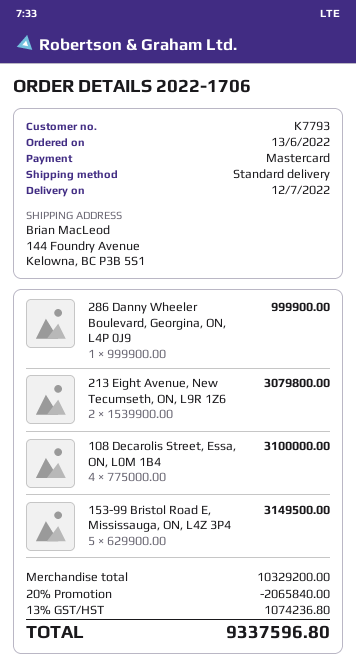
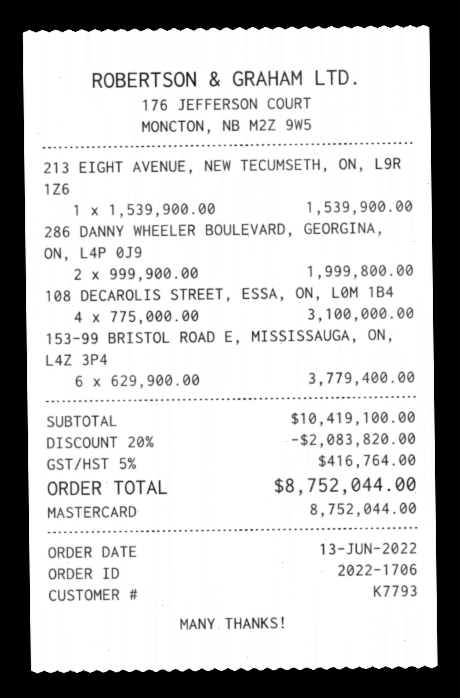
286 Danny Wheeler Boulevard, Georgina, ON, L4P 0J9: 1 x 999900.00 = 999900.00 -> 2 x 999900.00 = 1999800.00
213 Eight Avenue, New Tecumseth, ON, L9R 1Z6: 2 x 1539900.00 = 3079800.00 -> 1 x 1539900.00 = 1539900.00
153-99 Bristol Road E, Mississauga, ON, L4Z 3P4: 5 x 629900.00 = 3149500.00 -> 6 x 629900.00 = 3779400.00
subtotal: 10329200.00 -> 10419100.00
discount: 20% = 2065840.00 -> 20% = 2083820.00
tax: 13% = 1074236.80 -> 5% = 416764.00
total: 9337596.80 -> 8752044.00

